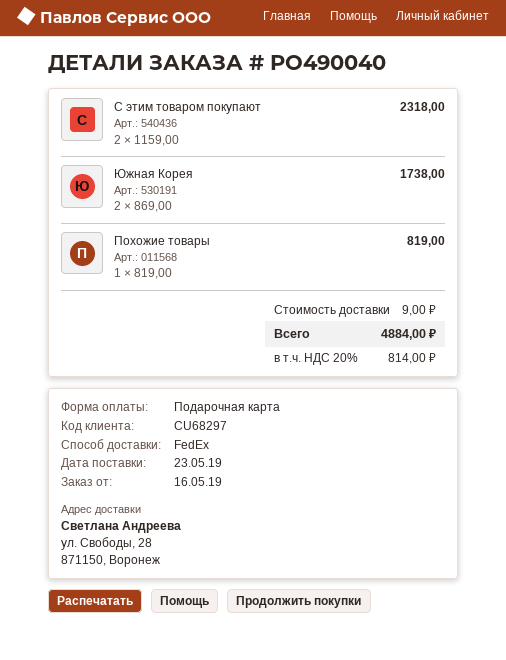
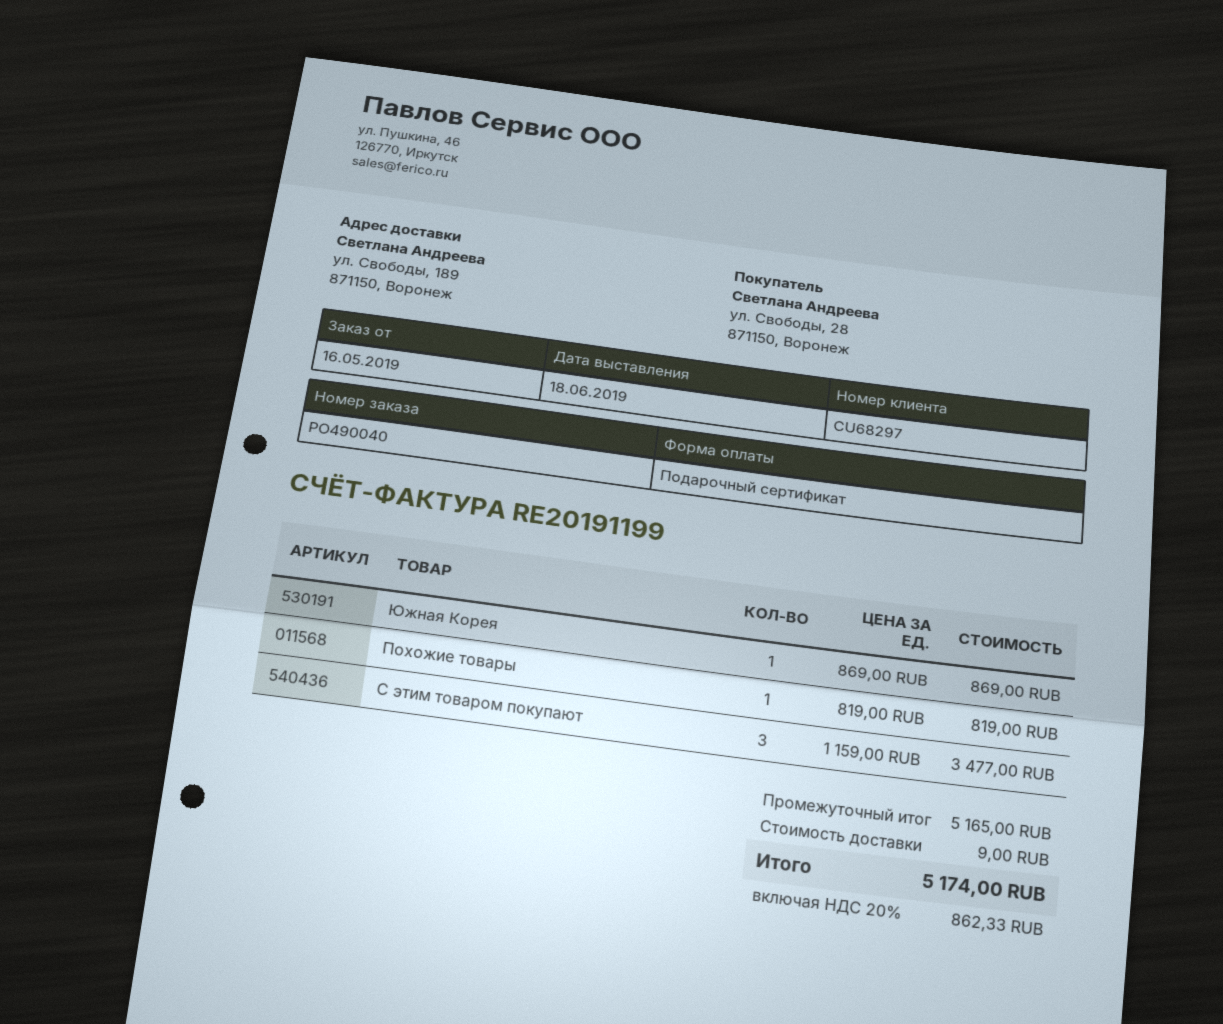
ship to: ул. Свободы, 28, 871150, Воронеж -> ул. Свободы, 189, 871150, Воронеж
С этим товаром покупают: 2 x 1159.00 = 2318.00 -> 3 x 1159.00 = 3477.00
Южная Корея: 2 x 869.00 = 1738.00 -> 1 x 869.00 = 869.00
tax: 20% = 814.00 -> 20% = 862.33
total: 4884.00 -> 5174.00

